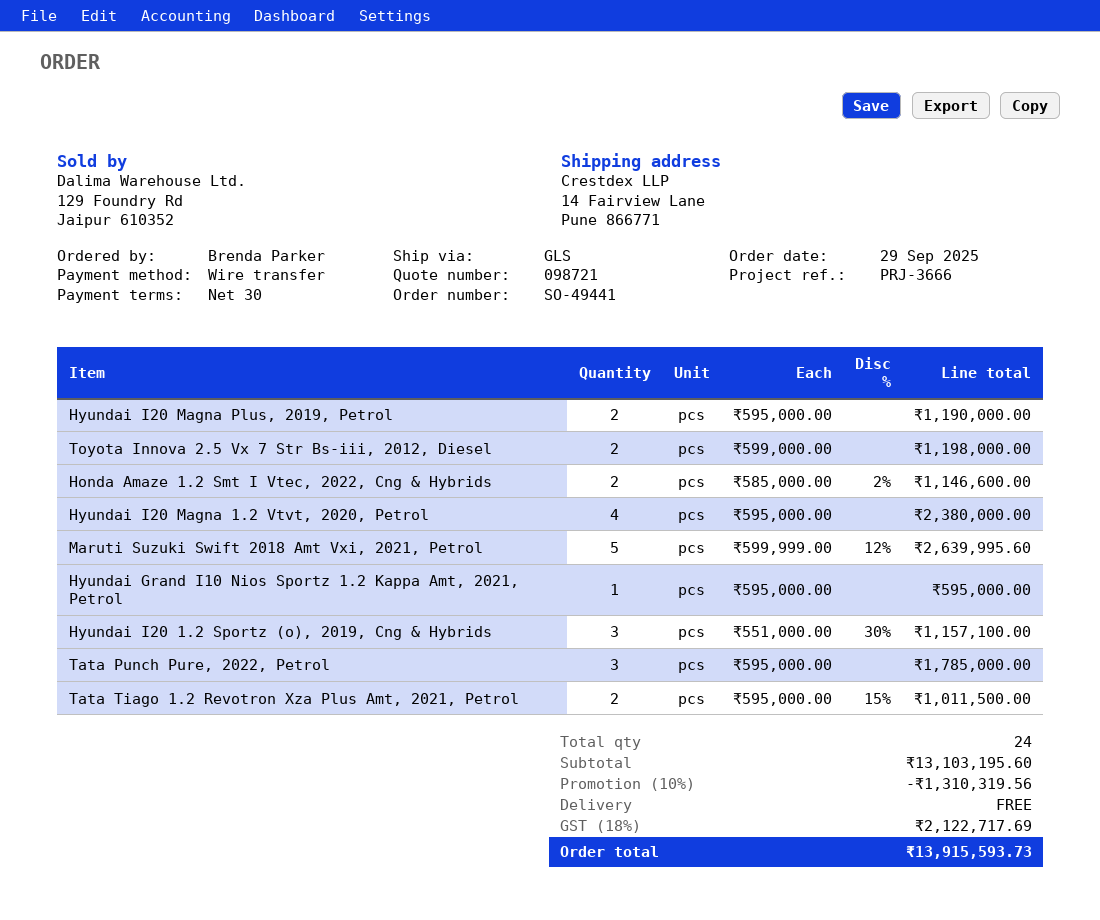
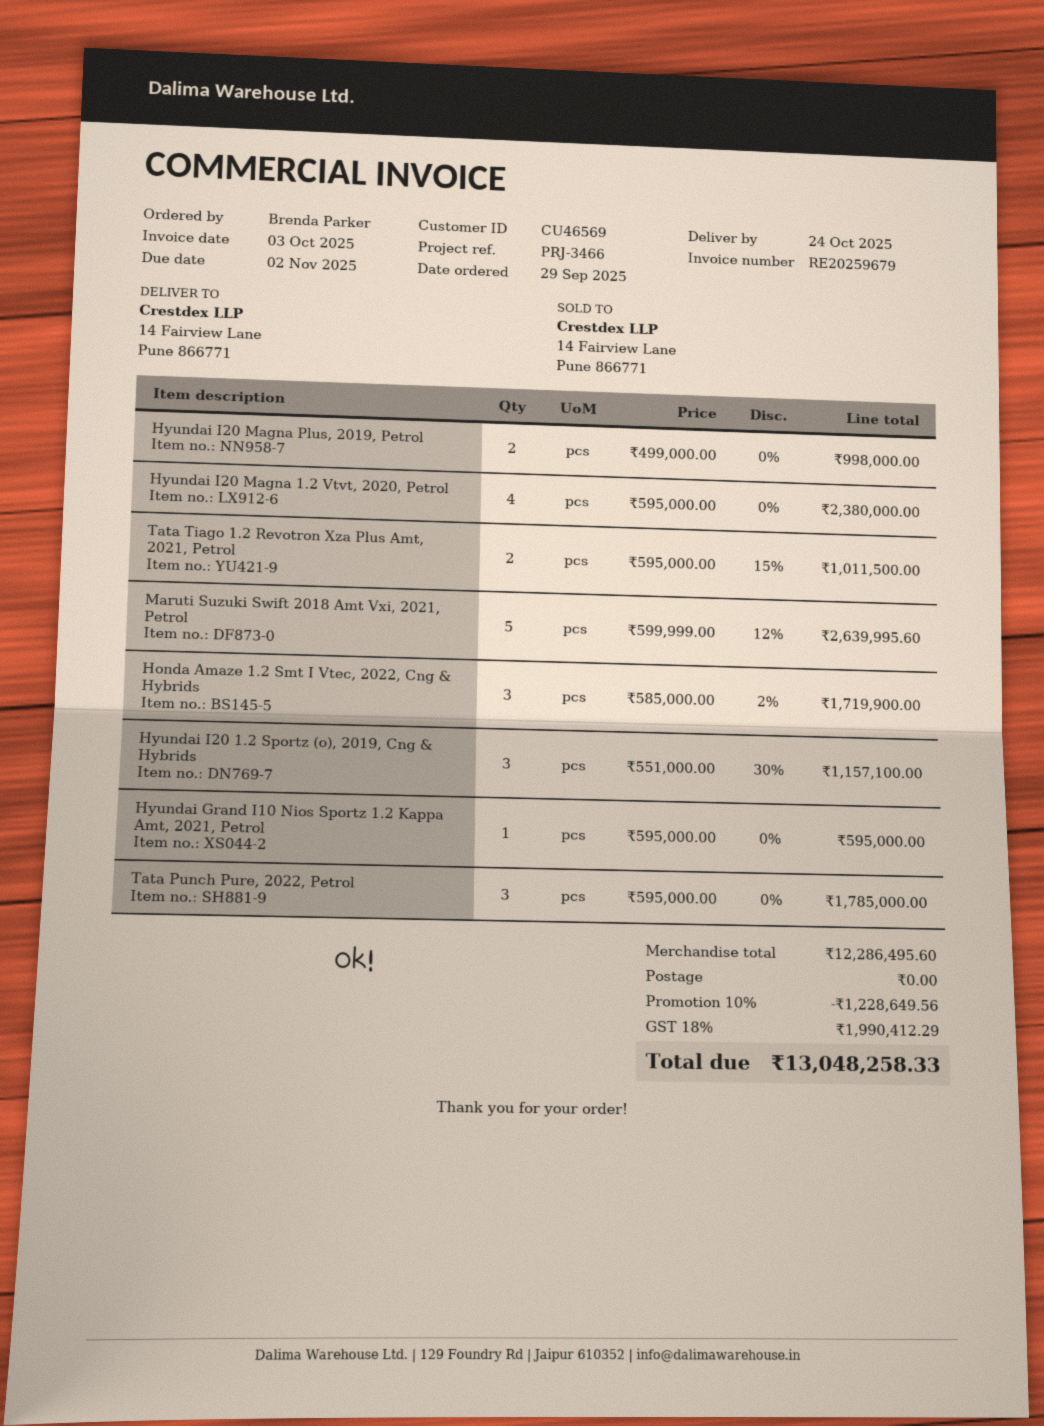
reference: PRJ-3666 -> PRJ-3466
Hyundai I20 Magna Plus, 2019, Petrol: 2 x 595000.00 = 1190000.00 -> 2 x 499000.00 = 998000.00
Toyota Innova 2.5 Vx 7 Str Bs-iii, 2012, Diesel: 2 x 599000.00 = 1198000.00 -> none
Honda Amaze 1.2 Smt I Vtec, 2022, Cng & Hybrids: 2 x 585000.00 - 2% = 1146600.00 -> 3 x 585000.00 - 2% = 1719900.00
subtotal: 13103195.60 -> 12286495.60
discount: 10% = 1310319.56 -> 10% = 1228649.56
tax: 18% = 2122717.69 -> 18% = 1990412.29
total: 13915593.73 -> 13048258.33

